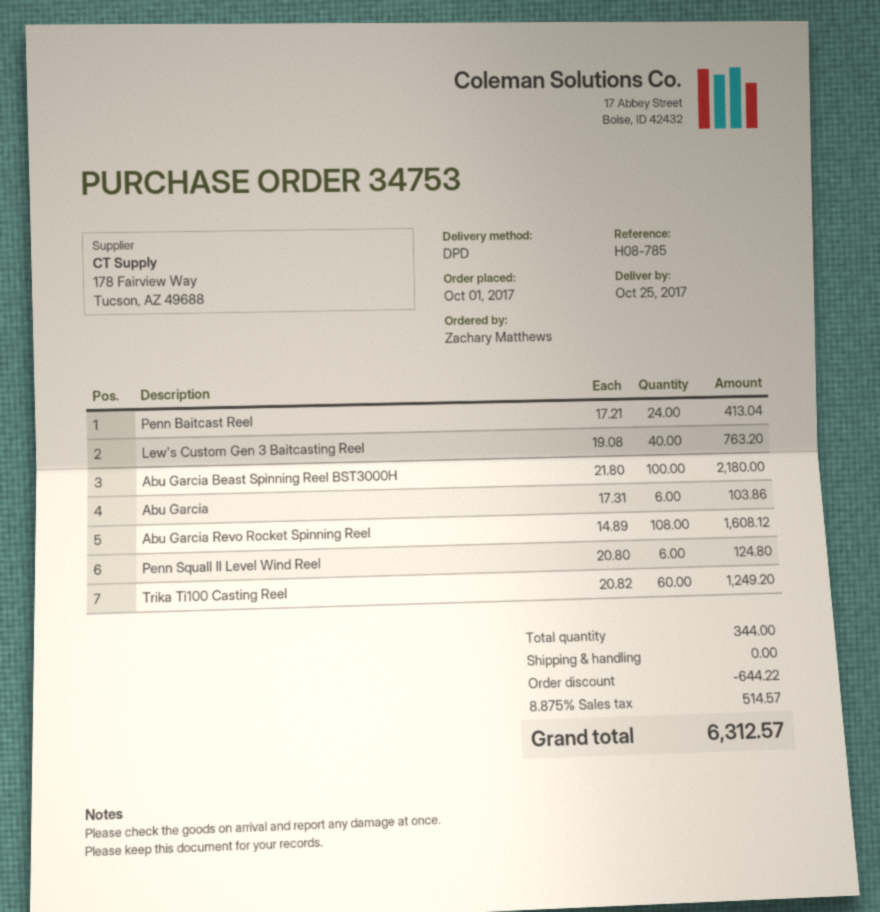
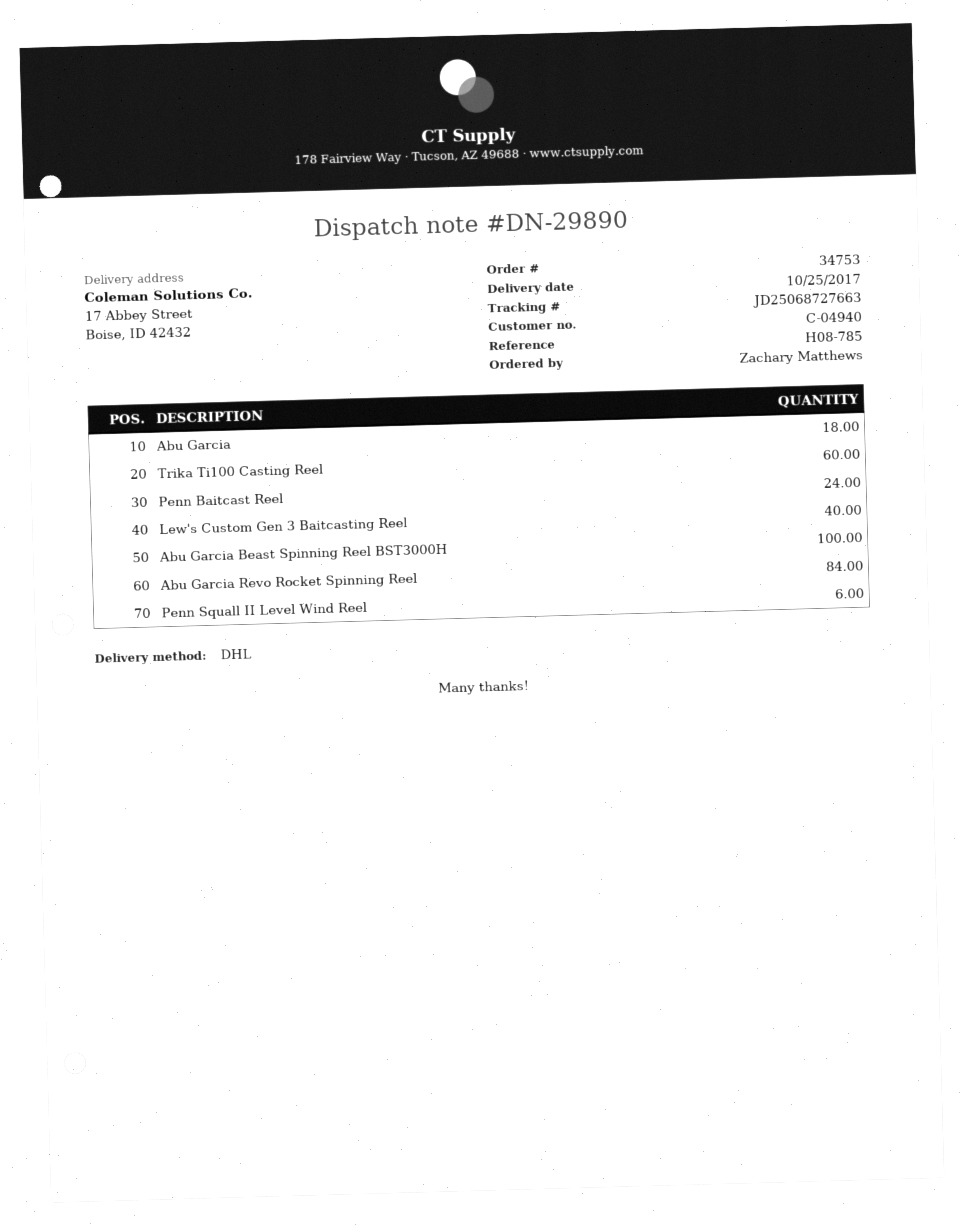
shipping method: DPD -> DHL
Abu Garcia: 6 -> 18
Abu Garcia Revo Rocket Spinning Reel: 108 -> 84

